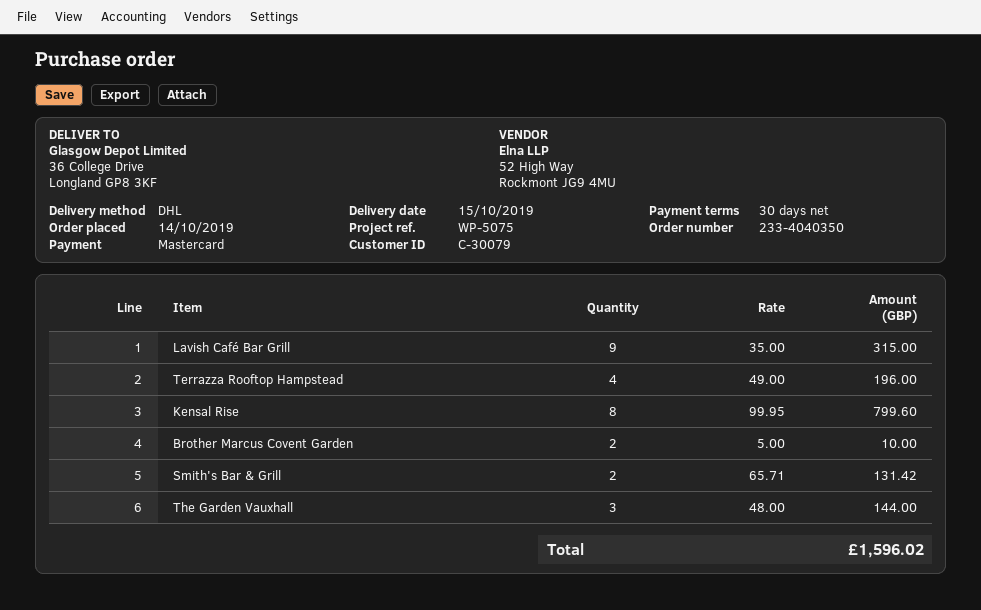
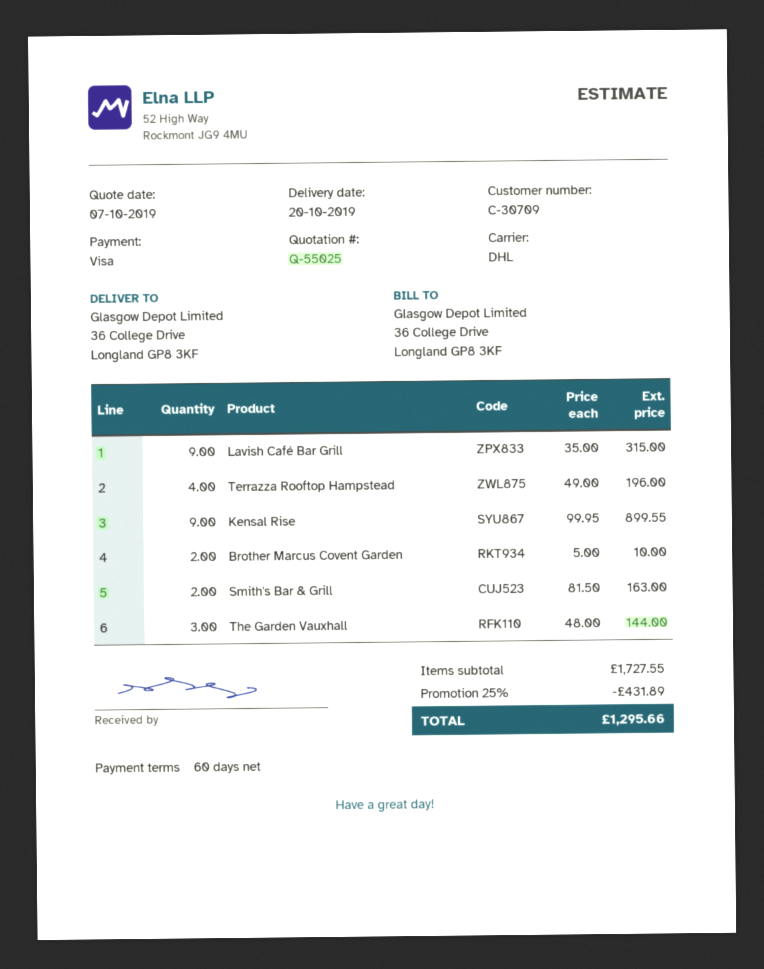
delivery date: 2019-10-15 -> 2019-10-20
payment terms: 30 days -> 60 days
customer number: C-30079 -> C-30709
payment method: Mastercard -> Visa
Kensal Rise: 8 x 99.95 = 799.60 -> 9 x 99.95 = 899.55
Smith's Bar & Grill: 2 x 65.71 = 131.42 -> 2 x 81.50 = 163.00
discount: none -> 25% = 431.89
total: 1596.02 -> 1295.66

